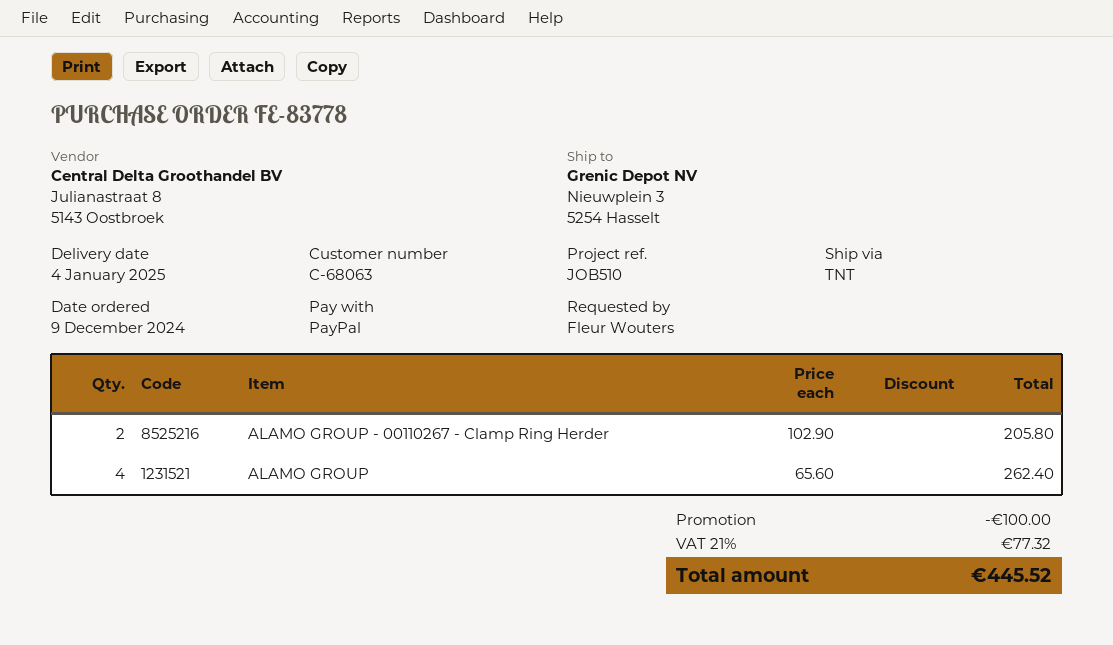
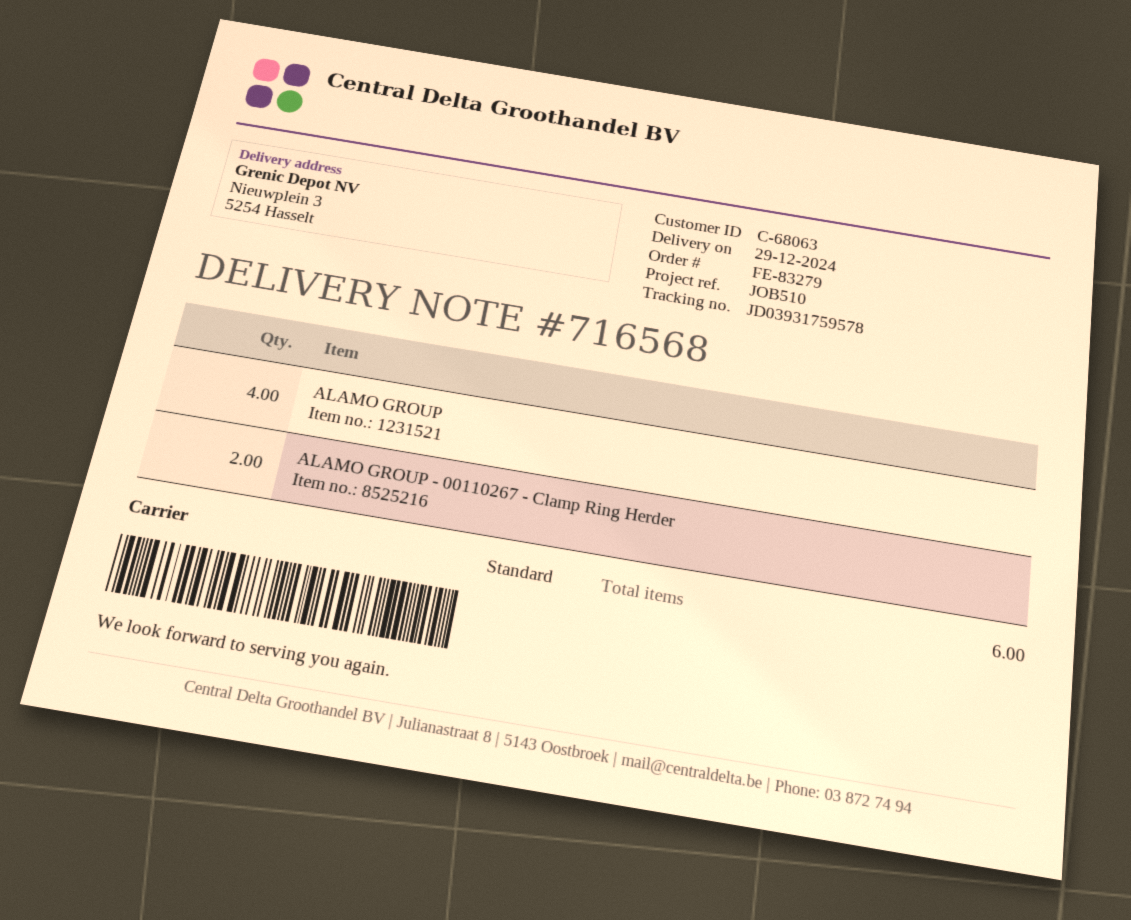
order number: FE-83778 -> FE-83279
delivery date: 2025-01-04 -> 2024-12-29
shipping method: TNT -> standard

